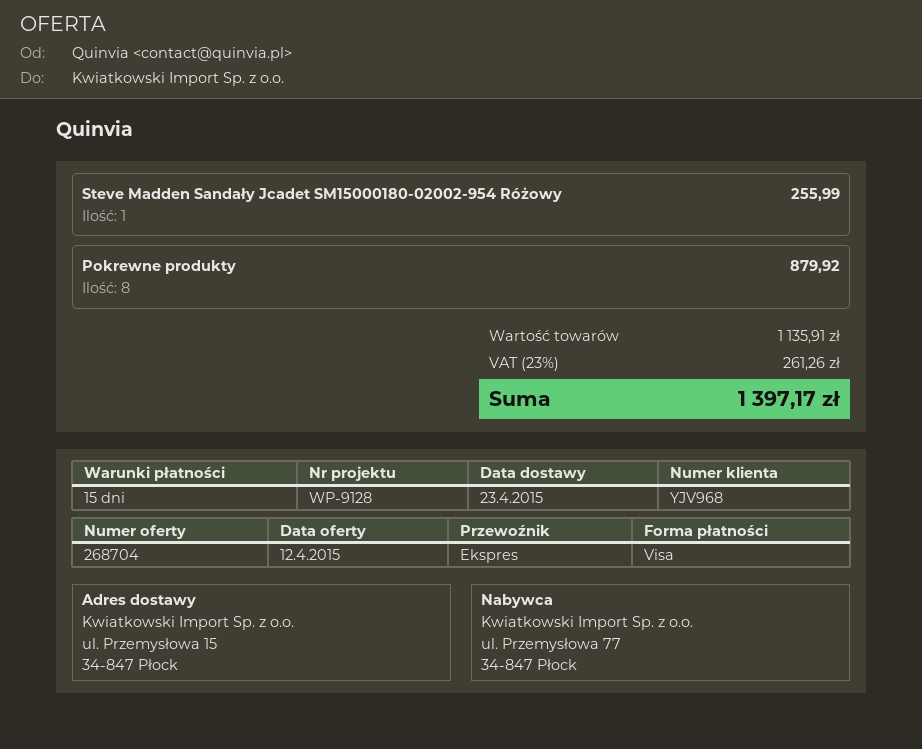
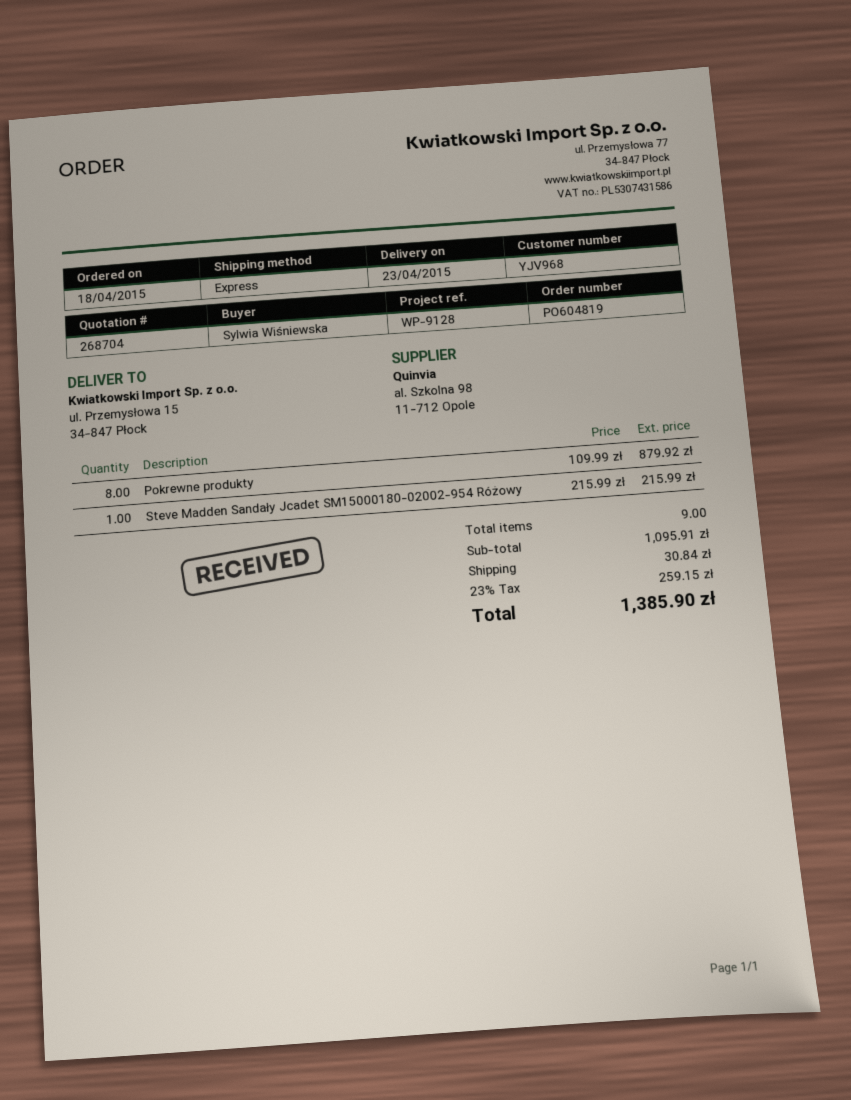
Steve Madden Sandały Jcadet SM15000180-02002-954 Różowy: 1 for 255.99 -> 1 for 215.99
subtotal: 1135.91 -> 1095.91
shipping: none -> 30.84
tax: 23% = 261.26 -> 23% = 259.15
total: 1397.17 -> 1385.90

